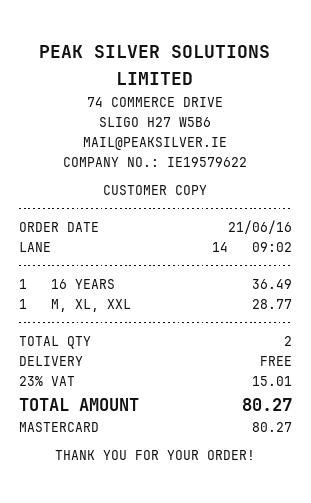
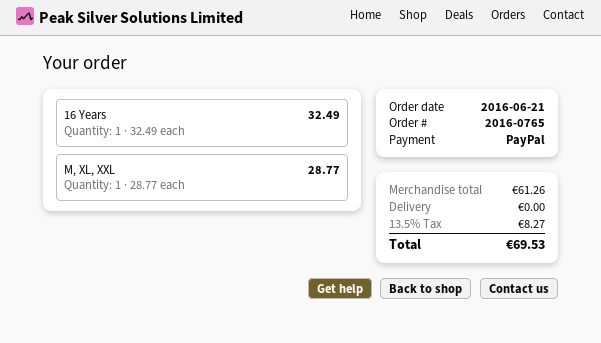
payment method: Mastercard -> PayPal
16 YEARS: 1 for 36.49 -> 1 for 32.49
tax: 23% = 15.01 -> 13.5% = 8.27
total: 80.27 -> 69.53

